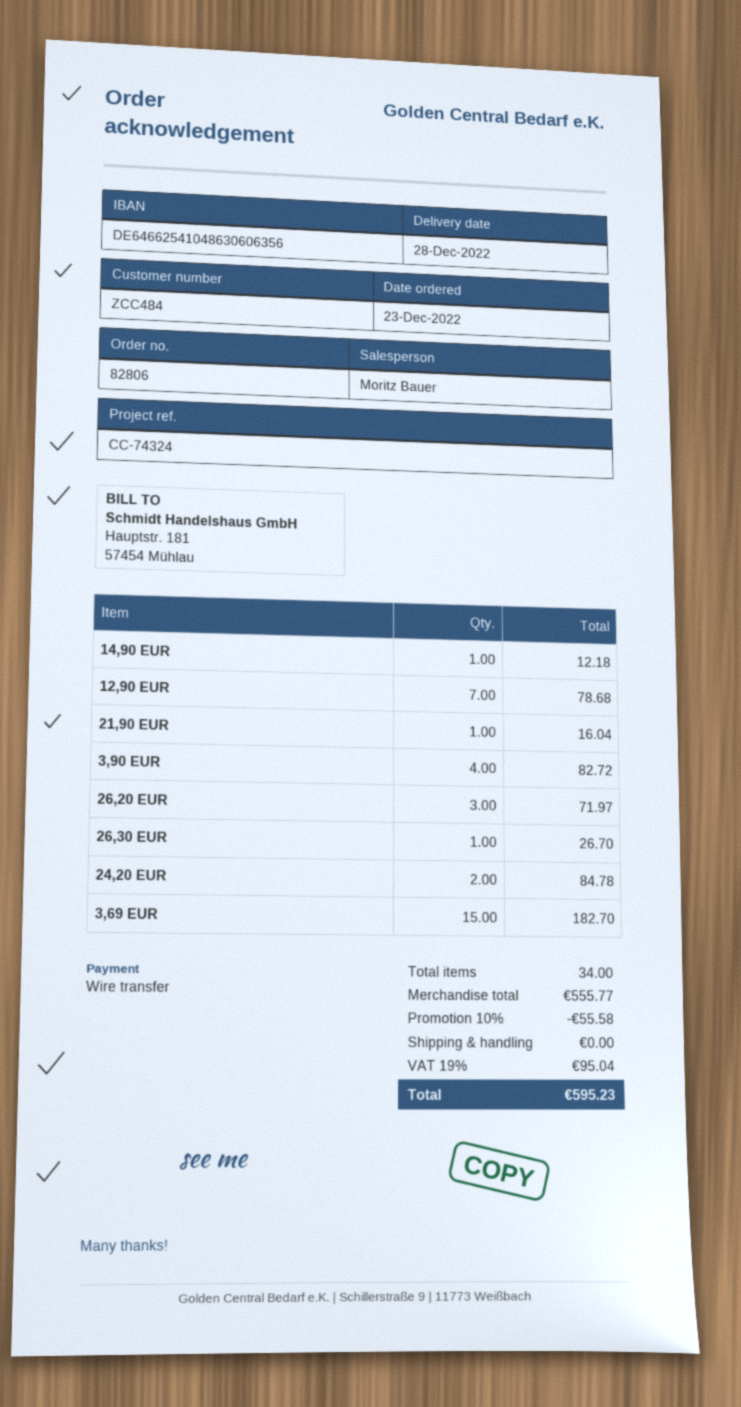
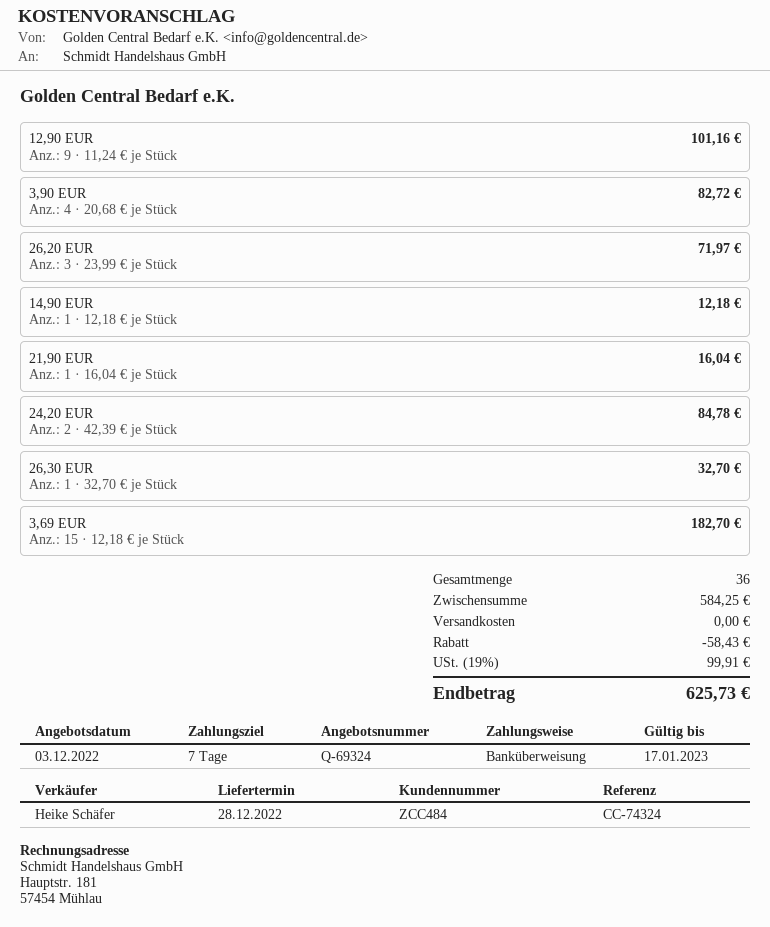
sales rep: Moritz Bauer -> Heike Schäfer
12,90 EUR: 7 for 78.68 -> 9 for 101.16
26,30 EUR: 1 for 26.70 -> 1 for 32.70
total quantity: 34 -> 36
subtotal: 555.77 -> 584.25
discount: 55.58 -> 58.43
tax: 19% = 95.04 -> 19% = 99.91
total: 595.23 -> 625.73

